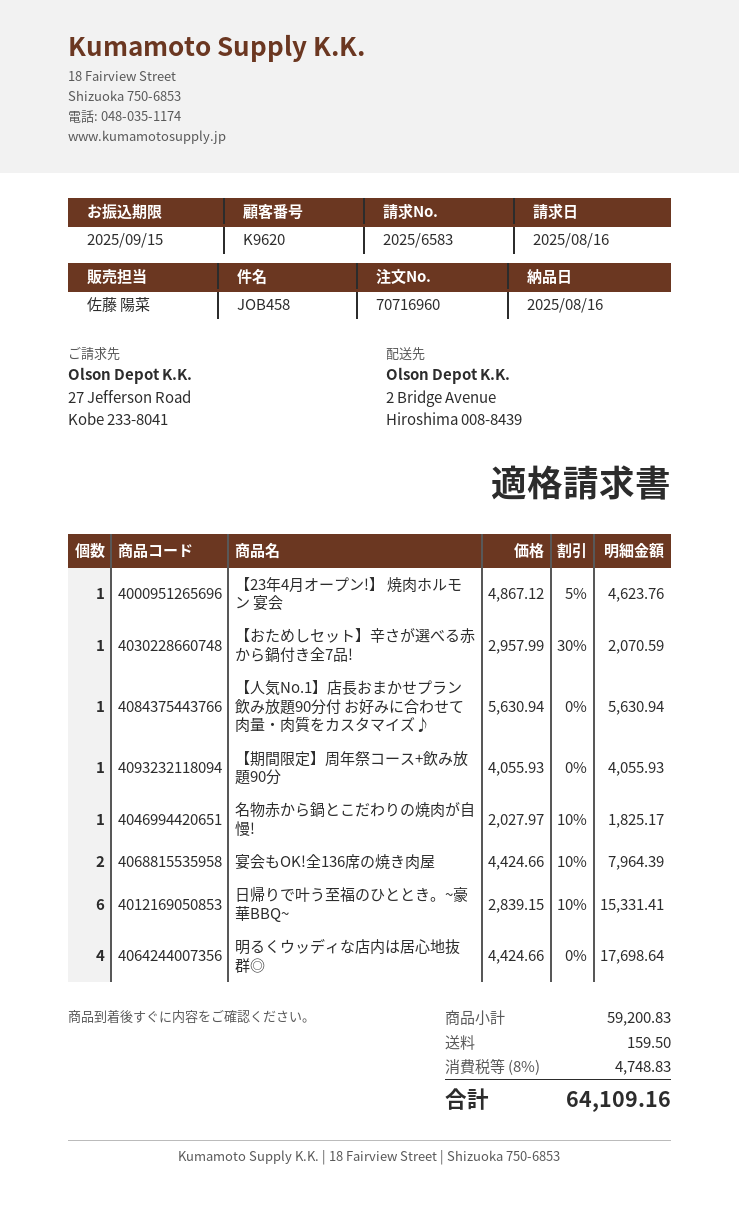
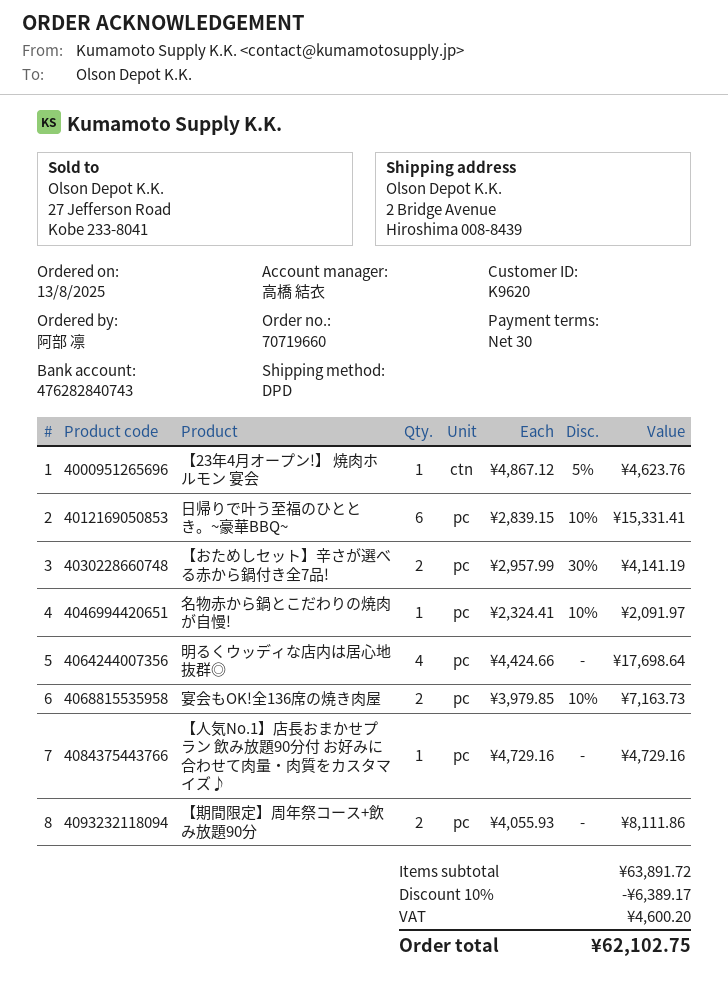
order number: 70716960 -> 70719660
sales rep: 佐藤 陽菜 -> 高橋 結衣
【おためしセット】辛さが選べる赤から鍋付き全7品!: 1 x 2957.99 - 30% = 2070.59 -> 2 x 2957.99 - 30% = 4141.19
【人気No.1】店長おまかせプラン 飲み放題90分付 お好みに合わせて肉量・肉質をカスタマイズ♪: 1 x 5630.94 = 5630.94 -> 1 x 4729.16 = 4729.16
【期間限定】周年祭コース+飲み放題90分: 1 x 4055.93 = 4055.93 -> 2 x 4055.93 = 8111.86
名物赤から鍋とこだわりの焼肉が自慢!: 1 x 2027.97 - 10% = 1825.17 -> 1 x 2324.41 - 10% = 2091.97
宴会もOK!全136席の焼き肉屋: 2 x 4424.66 - 10% = 7964.39 -> 2 x 3979.85 - 10% = 7163.73
subtotal: 59200.83 -> 63891.72
discount: none -> 10% = 6389.17
shipping: 159.50 -> none
tax: 4748.83 -> 4600.20
total: 64109.16 -> 62102.75

